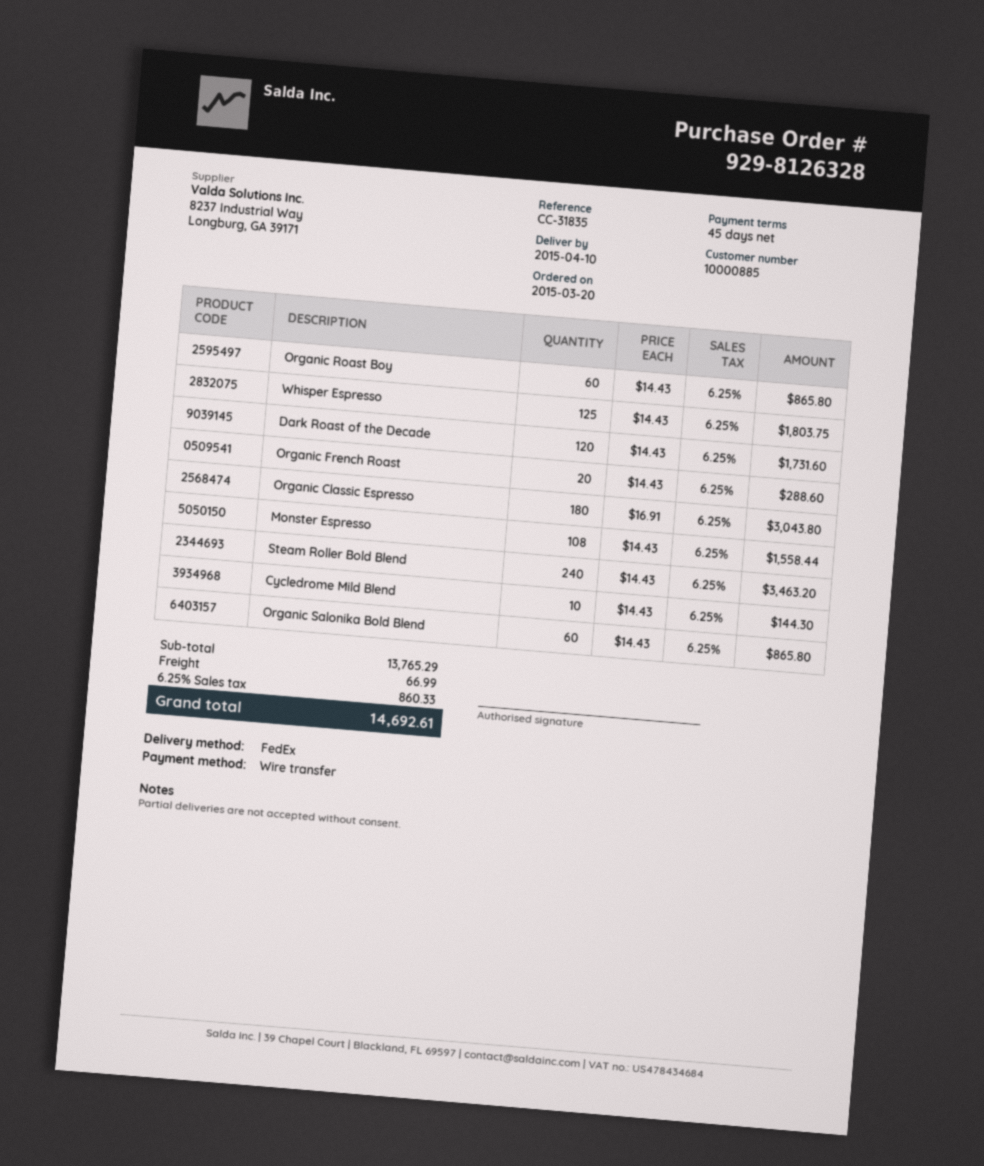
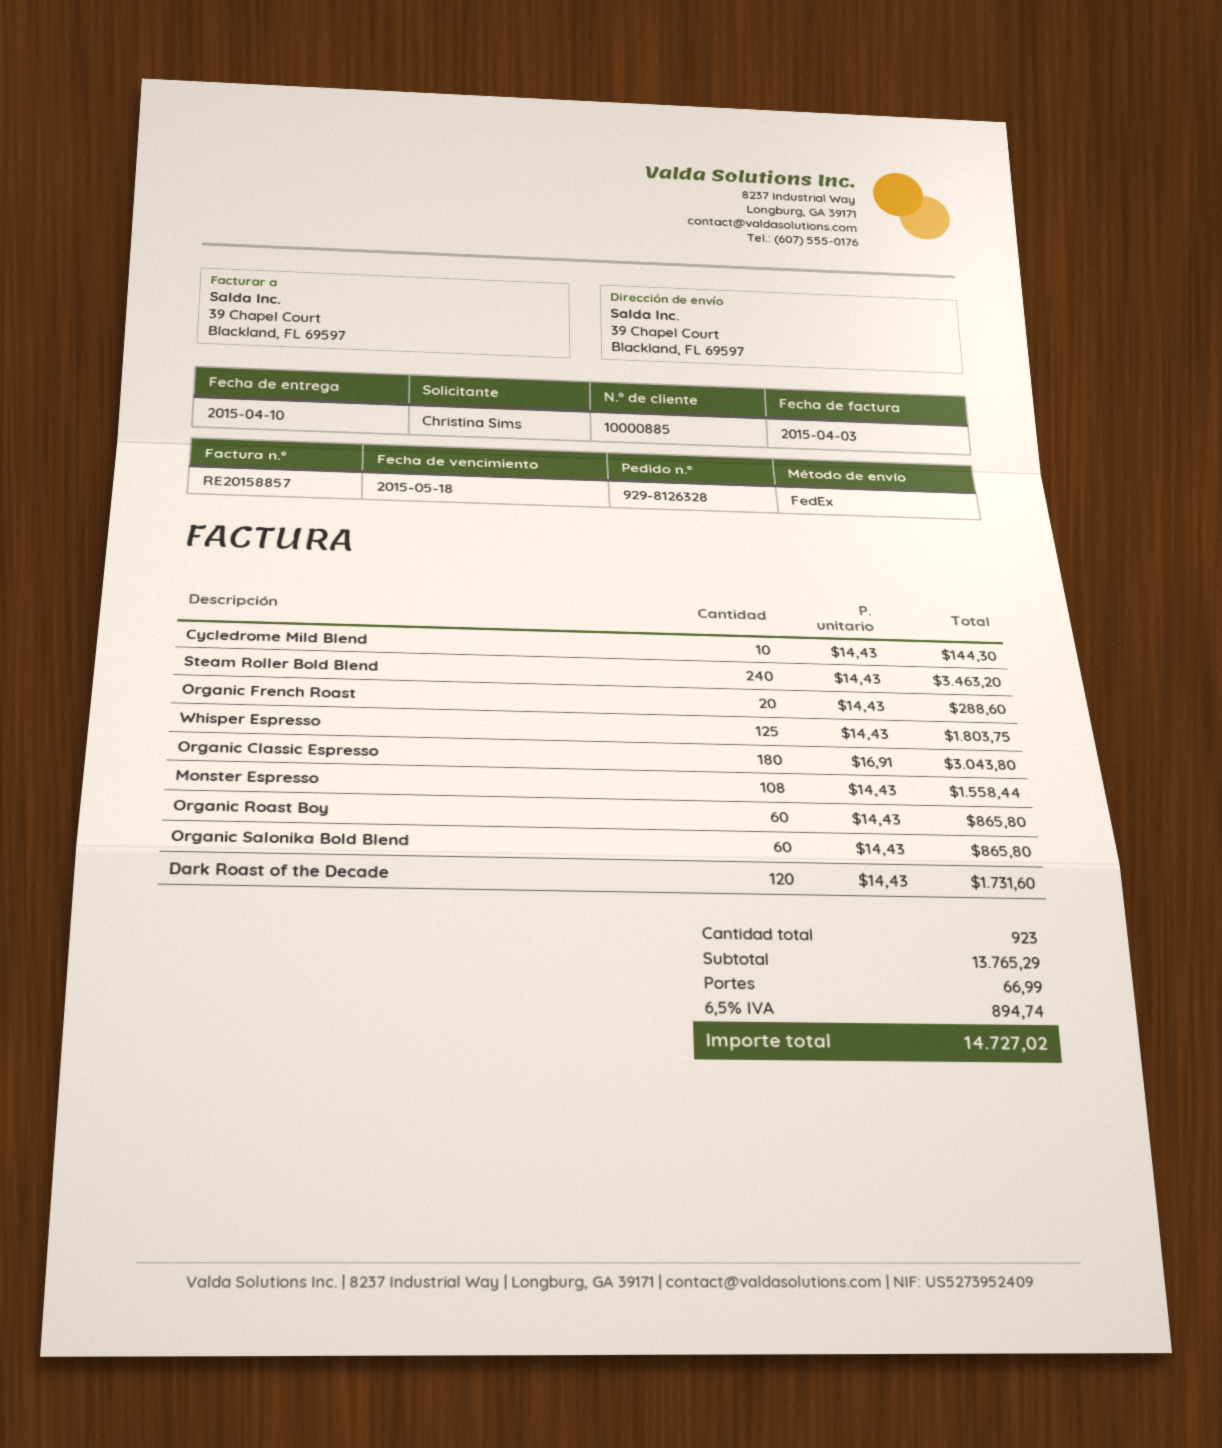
tax: 6.25% = 860.33 -> 6.5% = 894.74
total: 14692.61 -> 14727.02

